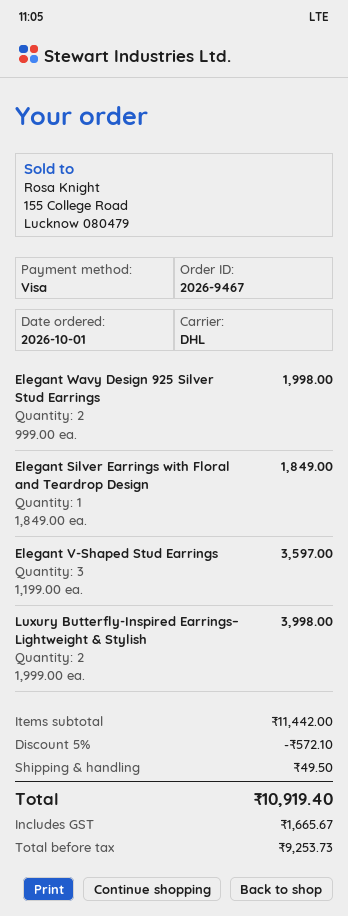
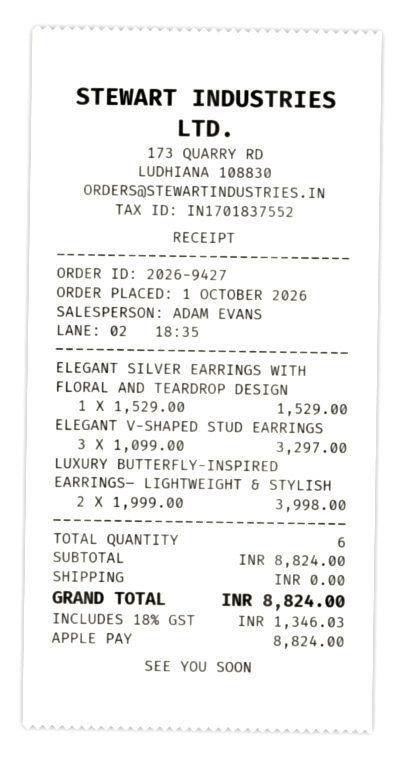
order number: 2026-9467 -> 2026-9427
payment method: Visa -> Apple Pay
Elegant Wavy Design 925 Silver Stud Earrings: 2 x 999.00 = 1998.00 -> none
Elegant Silver Earrings with Floral and Teardrop Design: 1 x 1849.00 = 1849.00 -> 1 x 1529.00 = 1529.00
Elegant V-Shaped Stud Earrings: 3 x 1199.00 = 3597.00 -> 3 x 1099.00 = 3297.00
subtotal: 11442.00 -> 8824.00
discount: 5% = 572.10 -> none
shipping: 49.50 -> 0.00
tax: 1665.67 -> 1346.03
total: 10919.40 -> 8824.00

